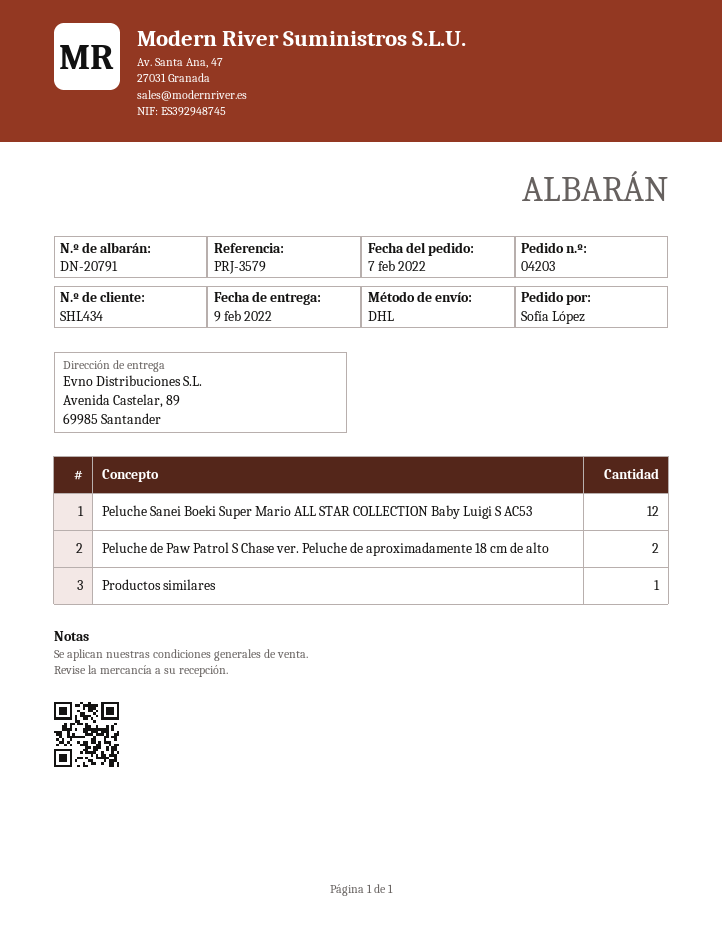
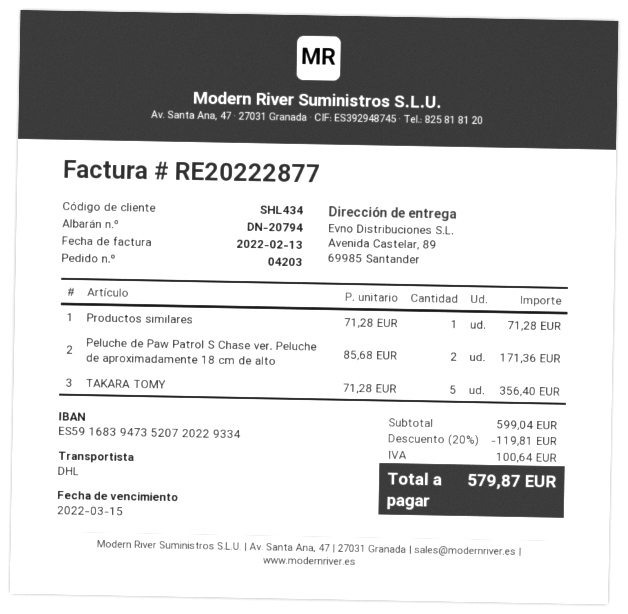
delivery note number: DN-20791 -> DN-20794
Peluche Sanei Boeki Super Mario ALL STAR COLLECTION Baby Luigi S AC53: 12 -> none
TAKARA TOMY: none -> 5

